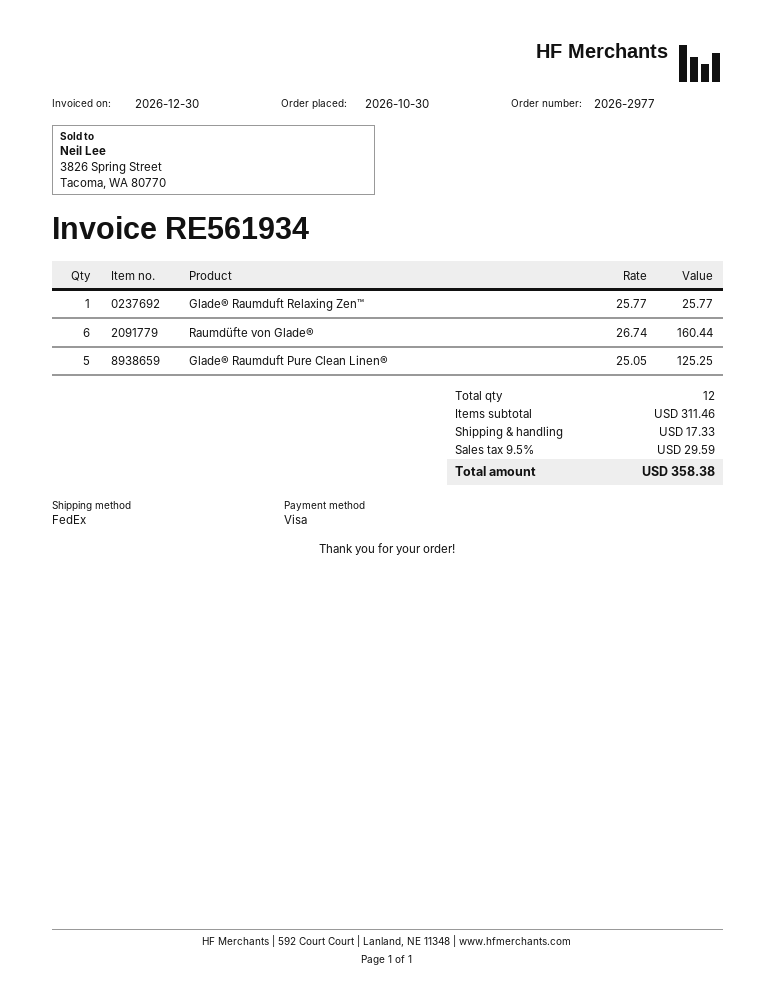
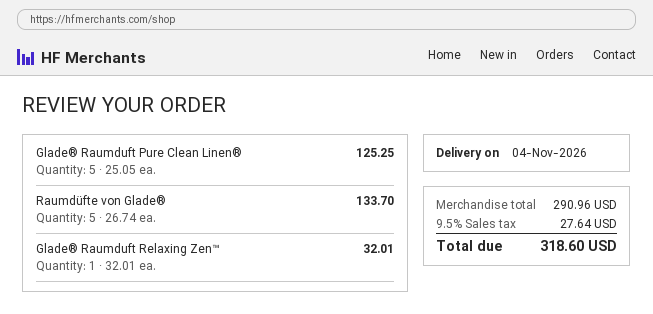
Glade® Raumduft Relaxing Zen™: 1 x 25.77 = 25.77 -> 1 x 32.01 = 32.01
Raumdüfte von Glade®: 6 x 26.74 = 160.44 -> 5 x 26.74 = 133.70
subtotal: 311.46 -> 290.96
shipping: 17.33 -> none
tax: 9.5% = 29.59 -> 9.5% = 27.64
total: 358.38 -> 318.60

